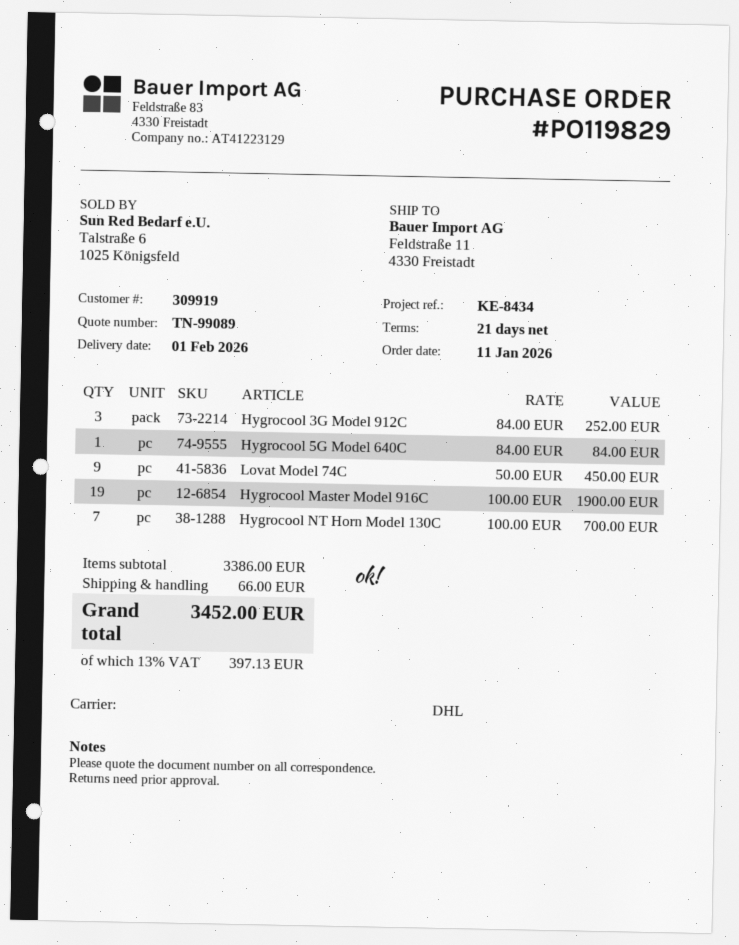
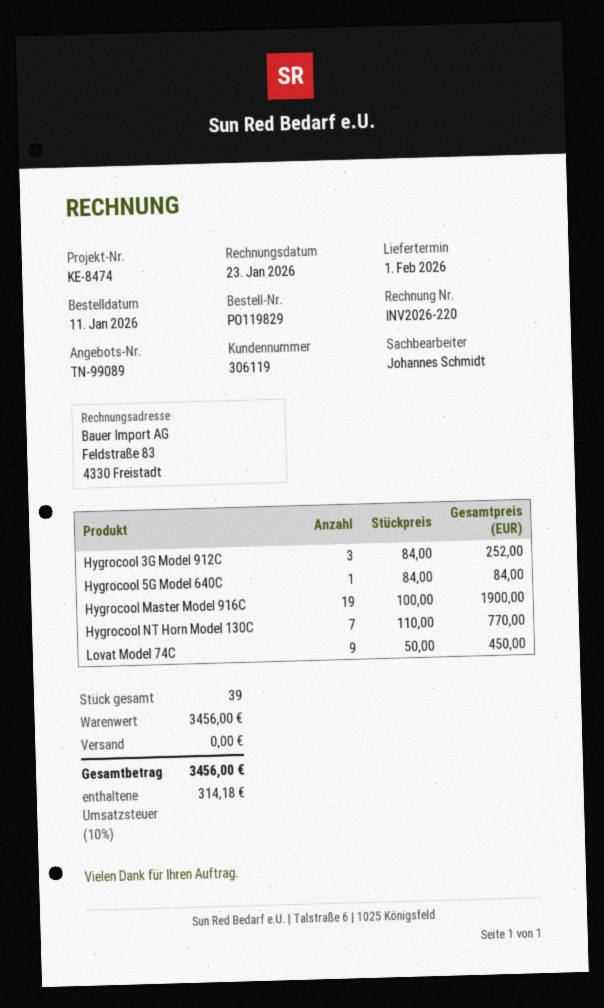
customer number: 309919 -> 306119
reference: KE-8434 -> KE-8474
Hygrocool NT Horn Model 130C: 7 x 100.00 = 700.00 -> 7 x 110.00 = 770.00
subtotal: 3386.00 -> 3456.00
shipping: 66.00 -> 0.00
tax: 13% = 397.13 -> 10% = 314.18
total: 3452.00 -> 3456.00

